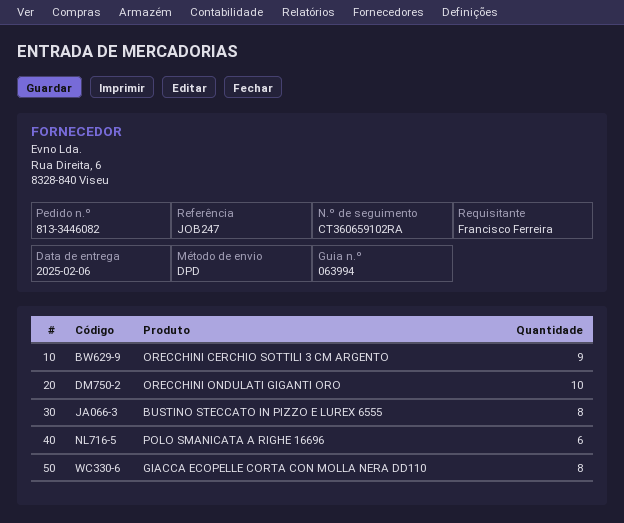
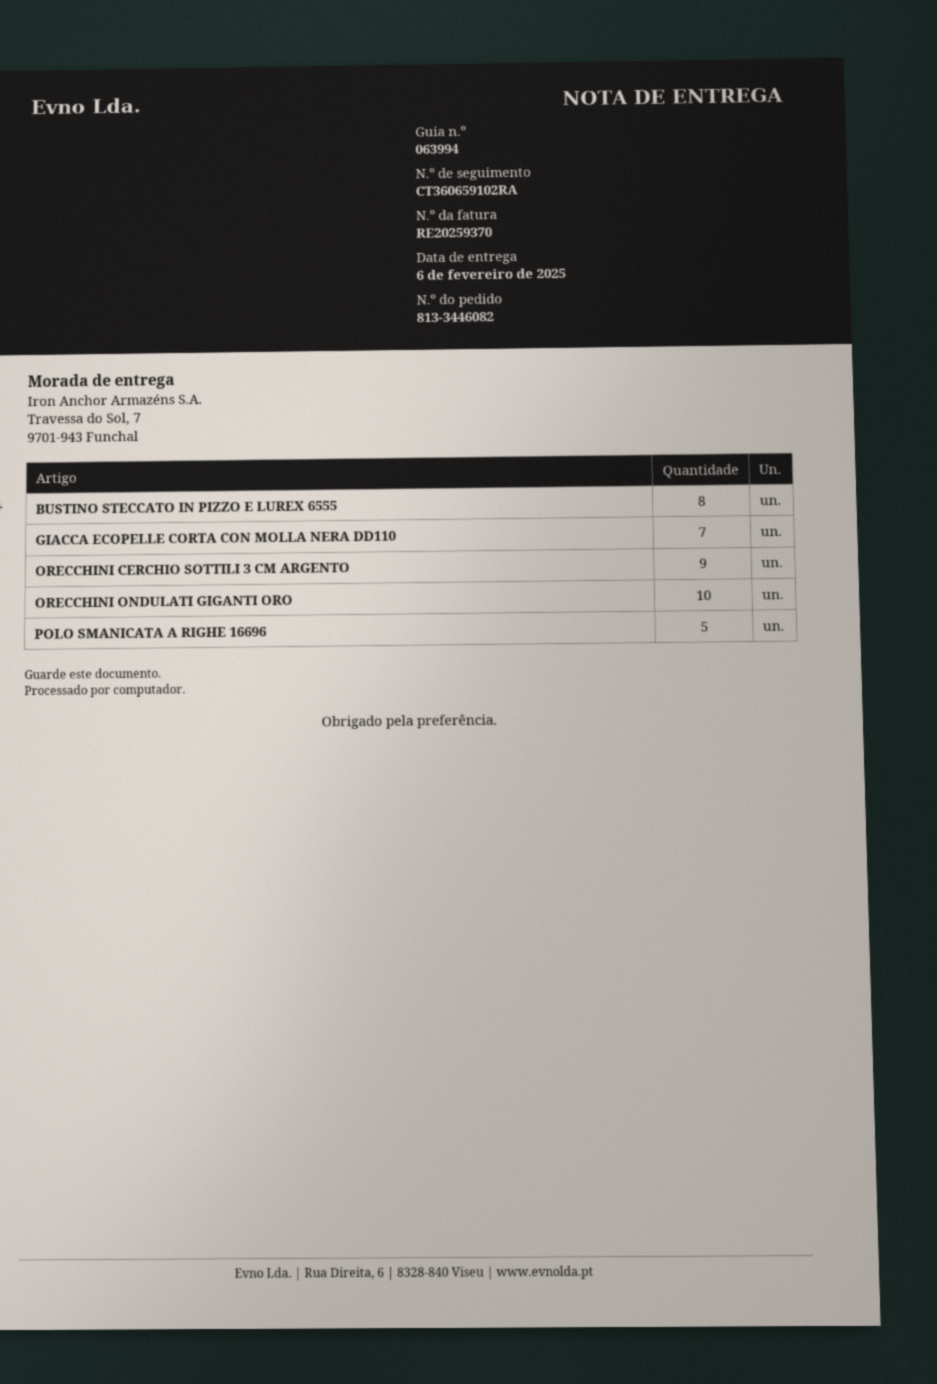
POLO SMANICATA A RIGHE 16696: 6 -> 5
GIACCA ECOPELLE CORTA CON MOLLA NERA DD110: 8 -> 7

